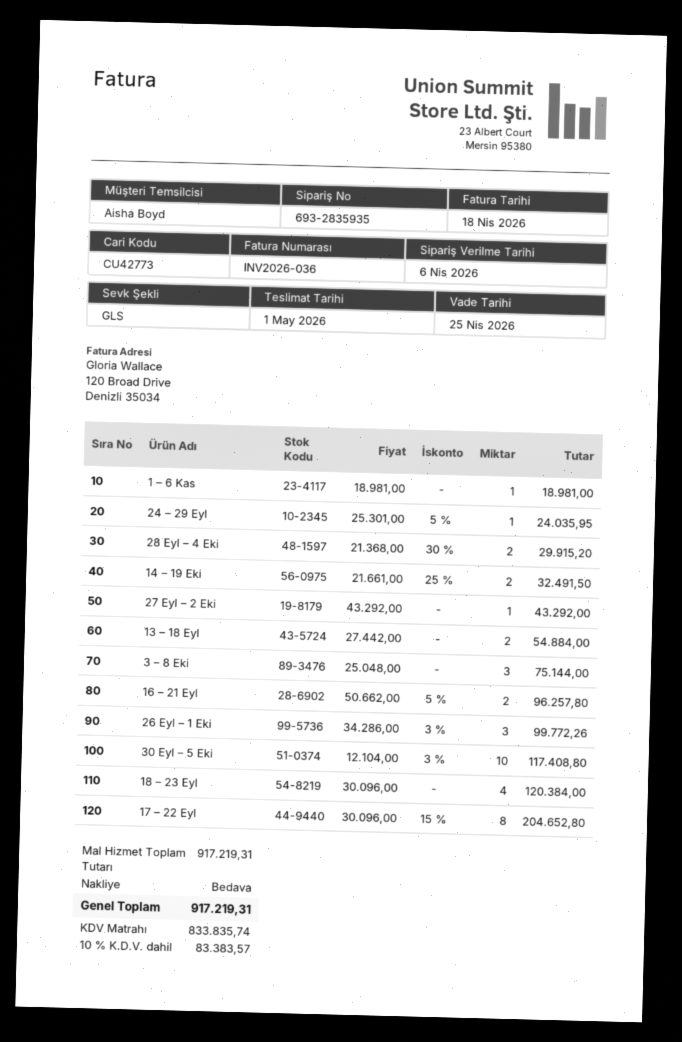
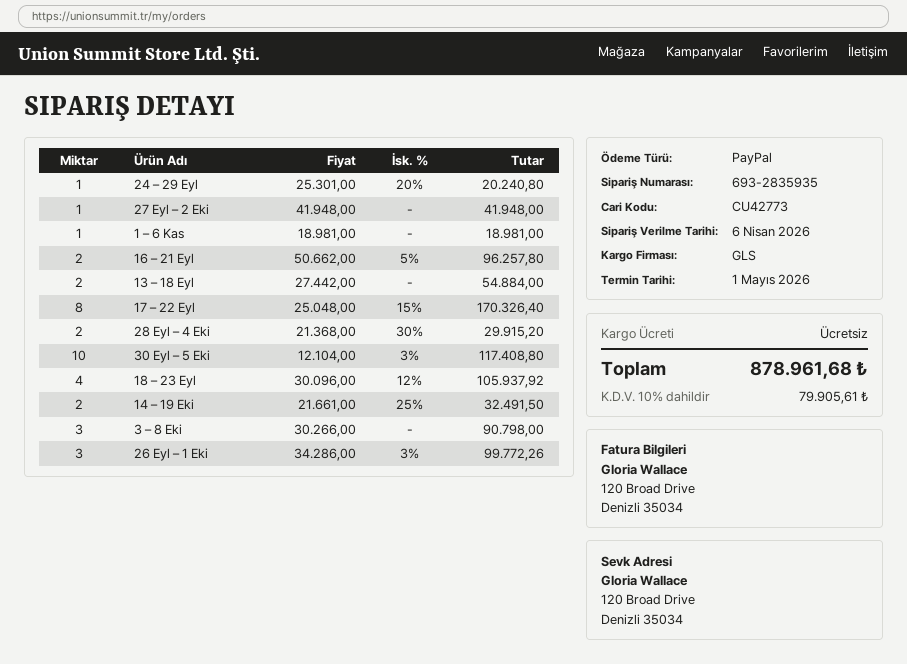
24 – 29 Eyl: 1 x 25301.00 - 5% = 24035.95 -> 1 x 25301.00 - 20% = 20240.80
27 Eyl – 2 Eki: 1 x 43292.00 = 43292.00 -> 1 x 41948.00 = 41948.00
3 – 8 Eki: 3 x 25048.00 = 75144.00 -> 3 x 30266.00 = 90798.00
18 – 23 Eyl: 4 x 30096.00 = 120384.00 -> 4 x 30096.00 - 12% = 105937.92
17 – 22 Eyl: 8 x 30096.00 - 15% = 204652.80 -> 8 x 25048.00 - 15% = 170326.40
tax: 10% = 83383.57 -> 10% = 79905.61
total: 917219.31 -> 878961.68

